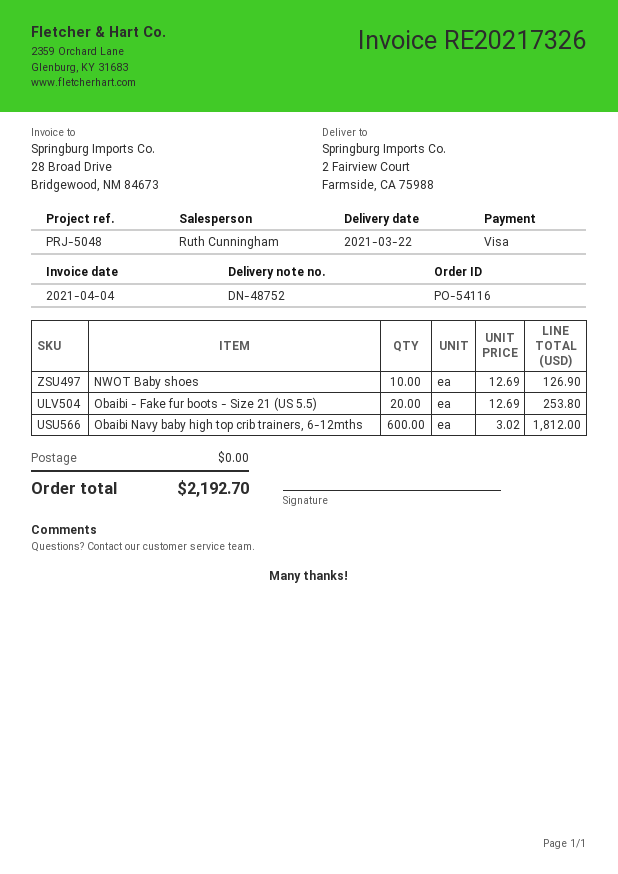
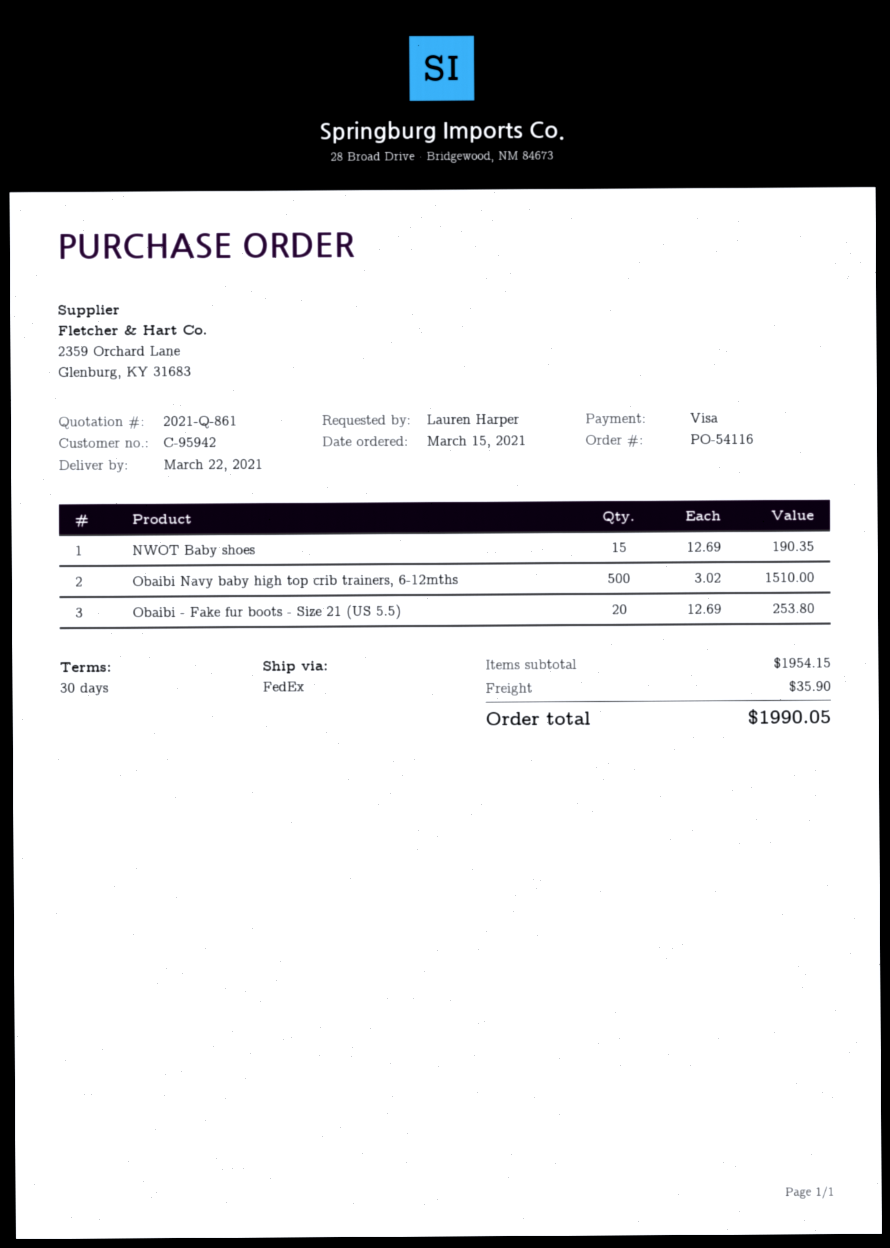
NWOT Baby shoes: 10 x 12.69 = 126.90 -> 15 x 12.69 = 190.35
Obaibi Navy baby high top crib trainers, 6-12mths: 600 x 3.02 = 1812.00 -> 500 x 3.02 = 1510.00
shipping: 0.00 -> 35.90
total: 2192.70 -> 1990.05

